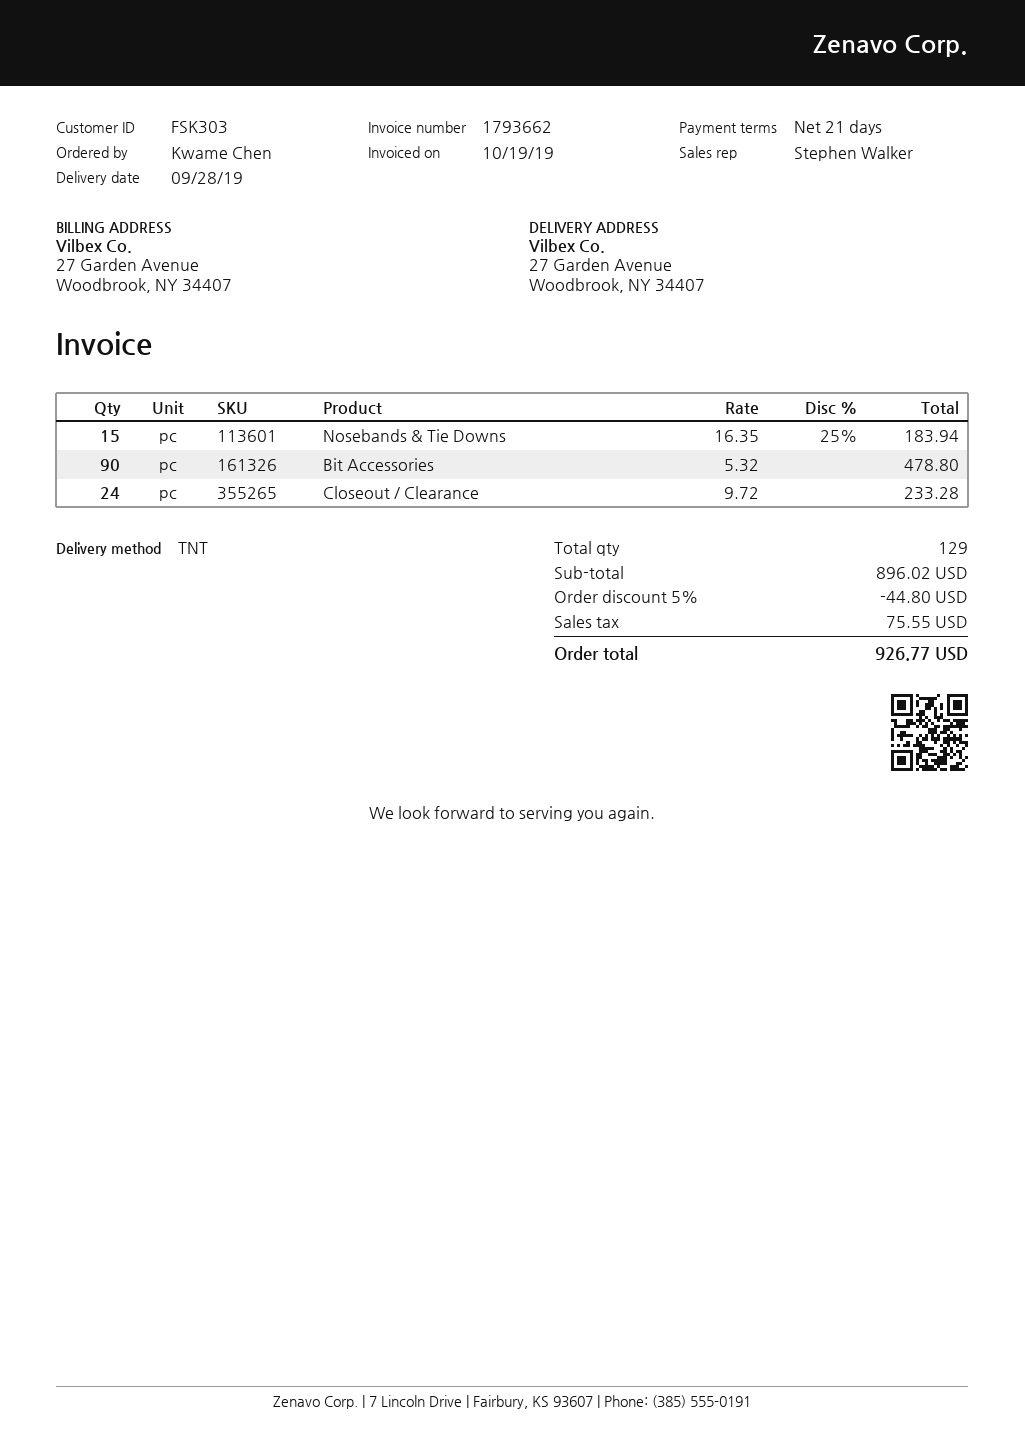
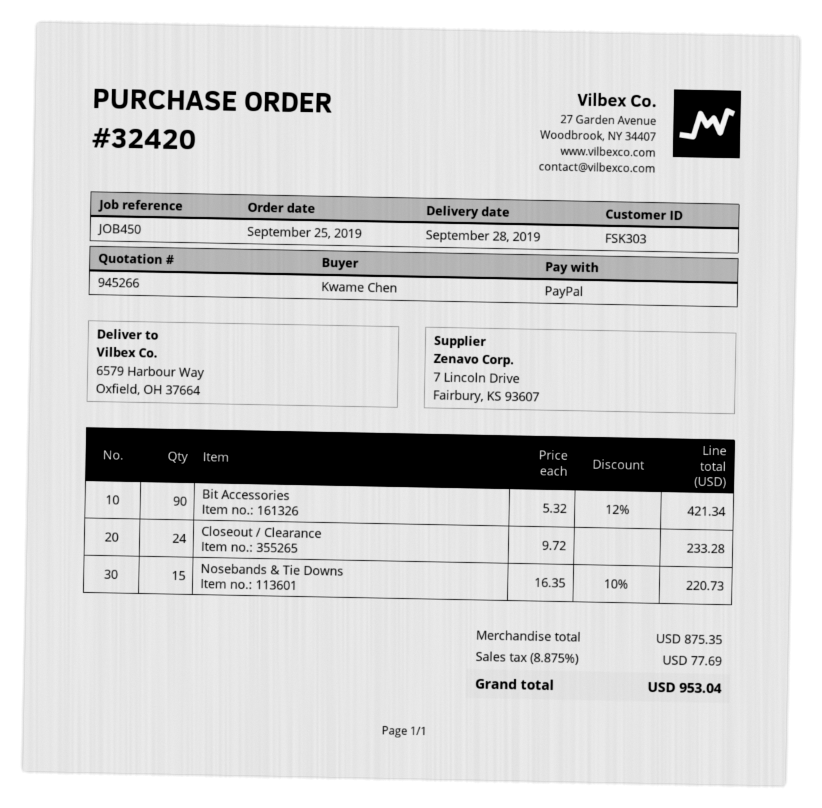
ship to: 27 Garden Avenue, Woodbrook, NY 34407 -> 6579 Harbour Way, Oxfield, OH 37664
Nosebands & Tie Downs: 15 x 16.35 - 25% = 183.94 -> 15 x 16.35 - 10% = 220.73
Bit Accessories: 90 x 5.32 = 478.80 -> 90 x 5.32 - 12% = 421.34
subtotal: 896.02 -> 875.35
discount: 5% = 44.80 -> none
tax: 75.55 -> 77.69
total: 926.77 -> 953.04

